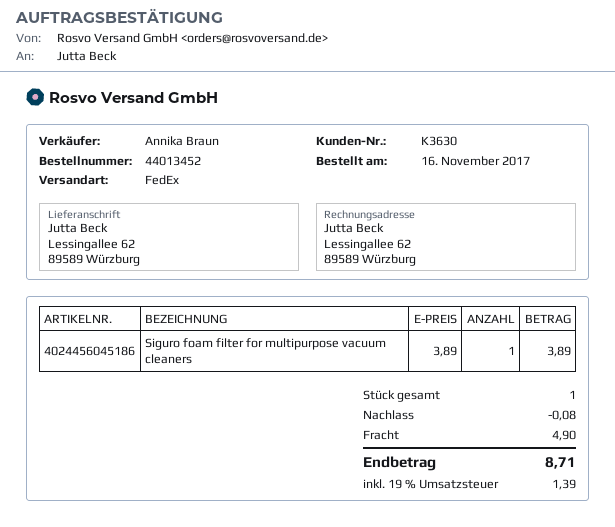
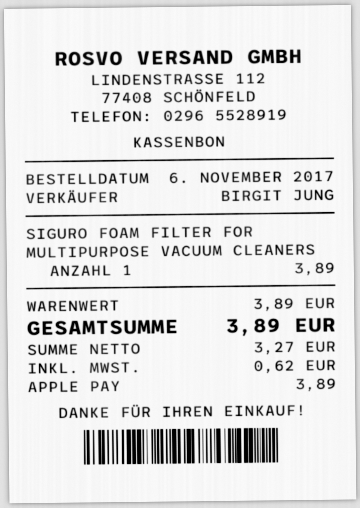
order date: 2017-11-16 -> 2017-11-06
sales rep: Annika Braun -> BIRGIT JUNG
discount: 0.08 -> none
shipping: 4.90 -> none
tax: 1.39 -> 0.62
total: 8.71 -> 3.89

